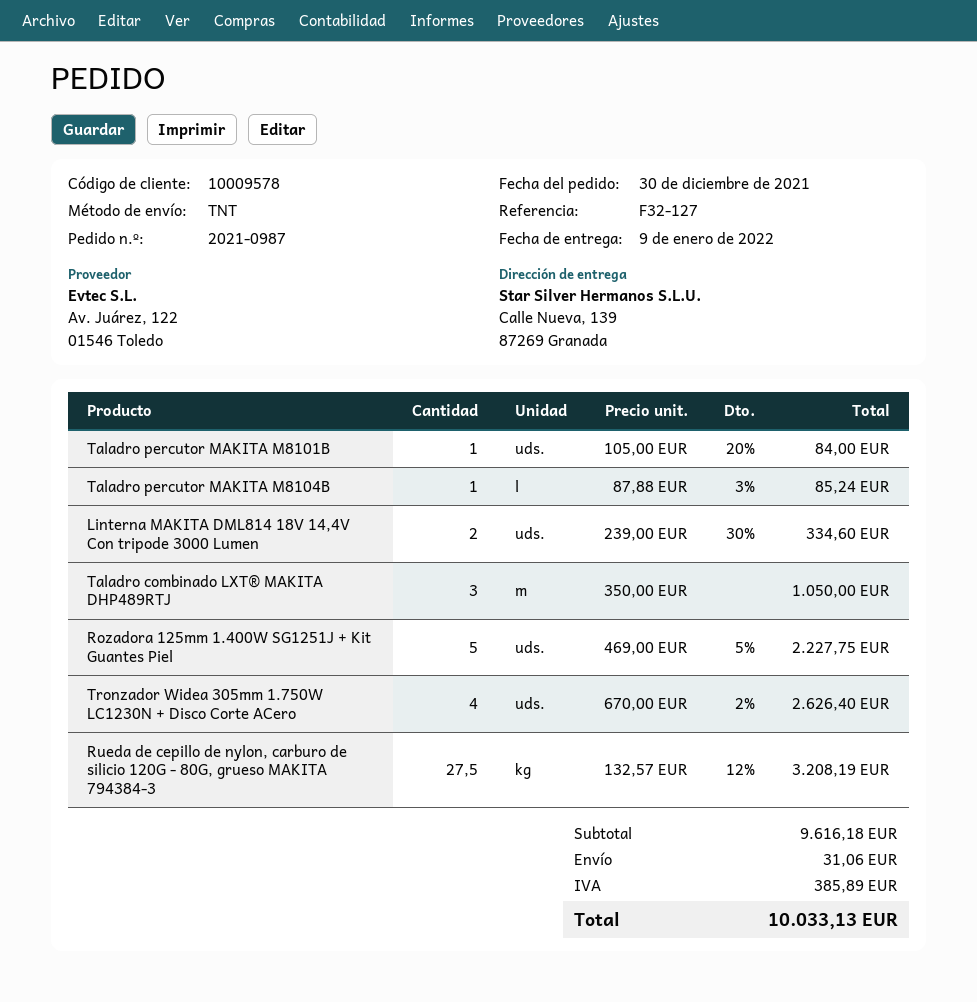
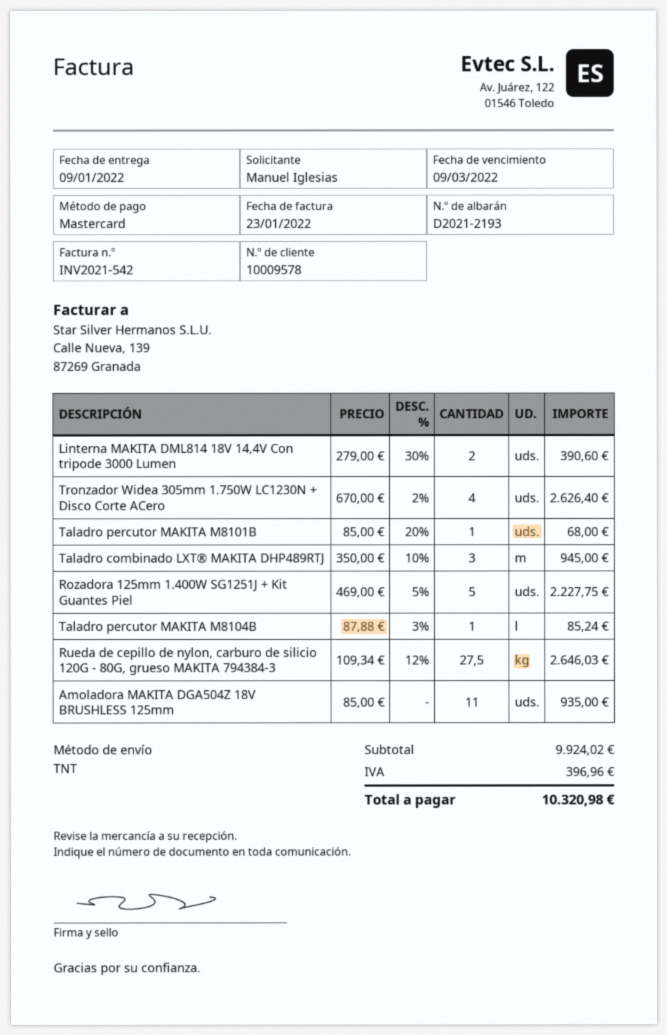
Taladro percutor MAKITA M8101B: 1 x 105.00 - 20% = 84.00 -> 1 x 85.00 - 20% = 68.00
Linterna MAKITA DML814 18V 14,4V Con tripode 3000 Lumen: 2 x 239.00 - 30% = 334.60 -> 2 x 279.00 - 30% = 390.60
Taladro combinado LXT® MAKITA DHP489RTJ: 3 x 350.00 = 1050.00 -> 3 x 350.00 - 10% = 945.00
Rueda de cepillo de nylon, carburo de silicio 120G - 80G, grueso MAKITA 794384-3: 27.5 x 132.57 - 12% = 3208.19 -> 27.5 x 109.34 - 12% = 2646.03
Amoladora MAKITA DGA504Z 18V BRUSHLESS 125mm: none -> 11 x 85.00 = 935.00
subtotal: 9616.18 -> 9924.02
shipping: 31.06 -> none
tax: 385.89 -> 396.96
total: 10033.13 -> 10320.98

